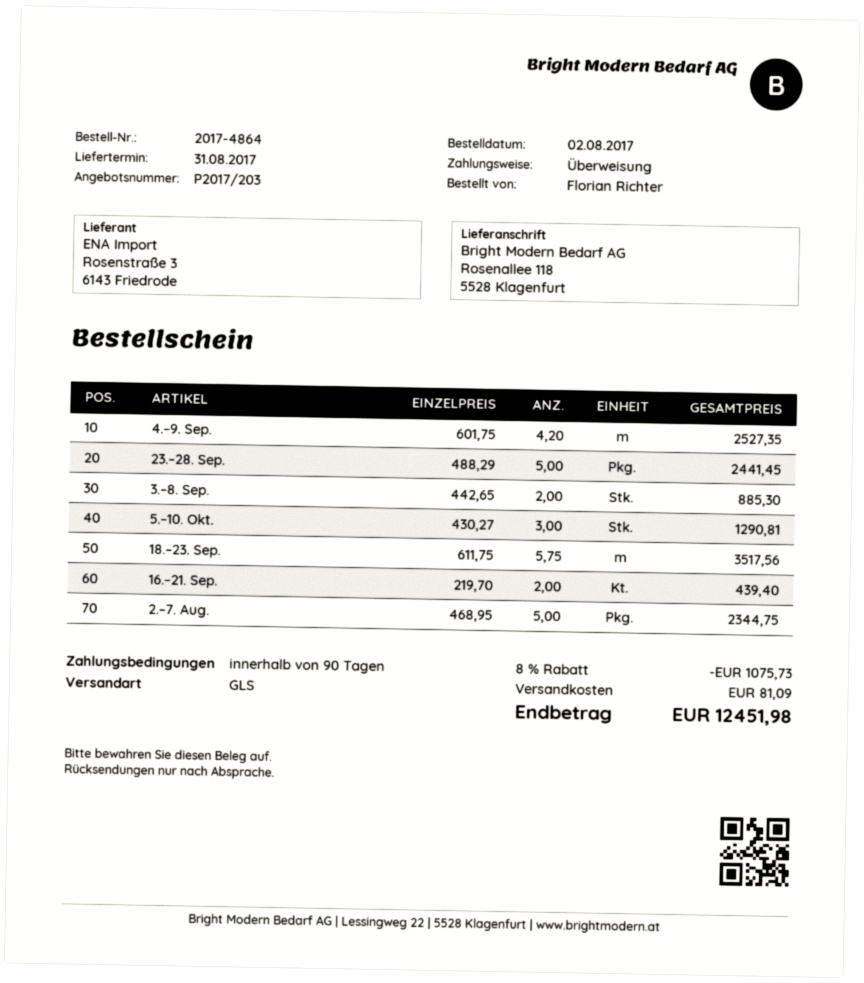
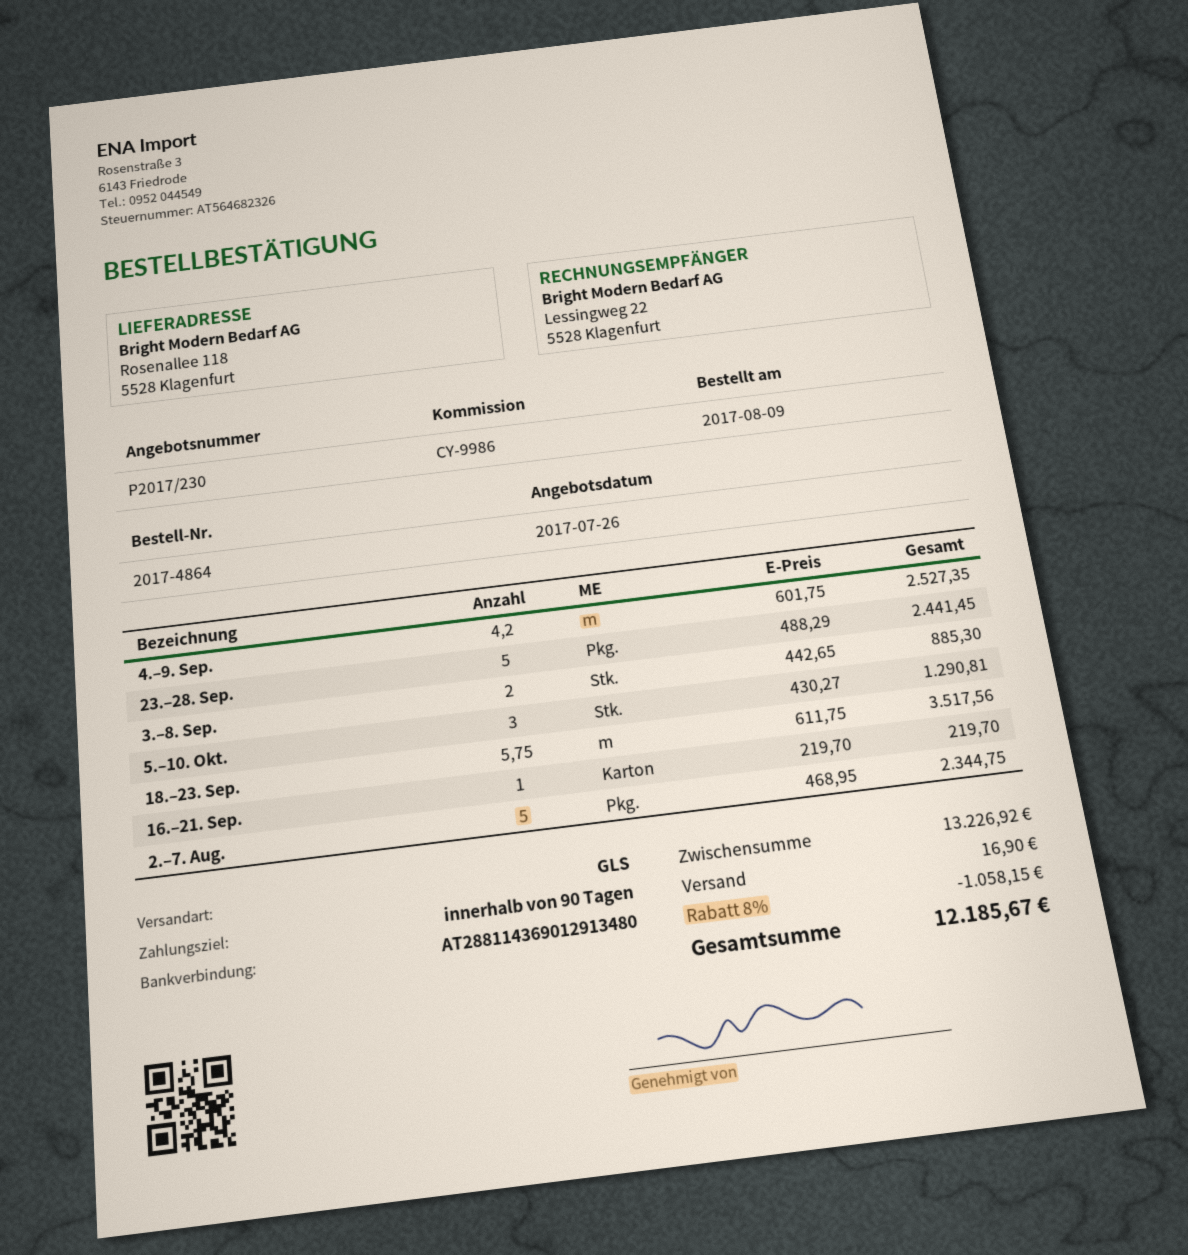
quote number: P2017/203 -> P2017/230
order date: 2017-08-02 -> 2017-08-09
16.–21. Sep.: 2 x 219.70 = 439.40 -> 1 x 219.70 = 219.70
discount: 8% = 1075.73 -> 8% = 1058.15
shipping: 81.09 -> 16.90
total: 12451.98 -> 12185.67

